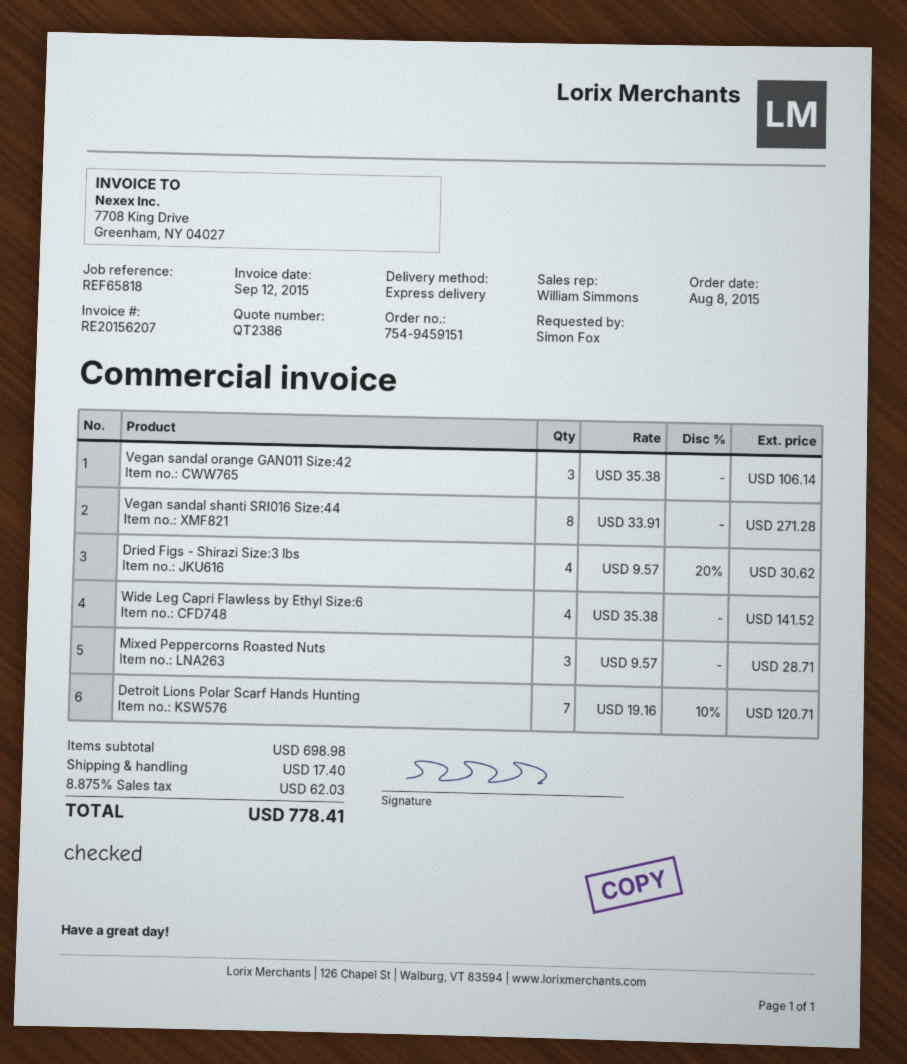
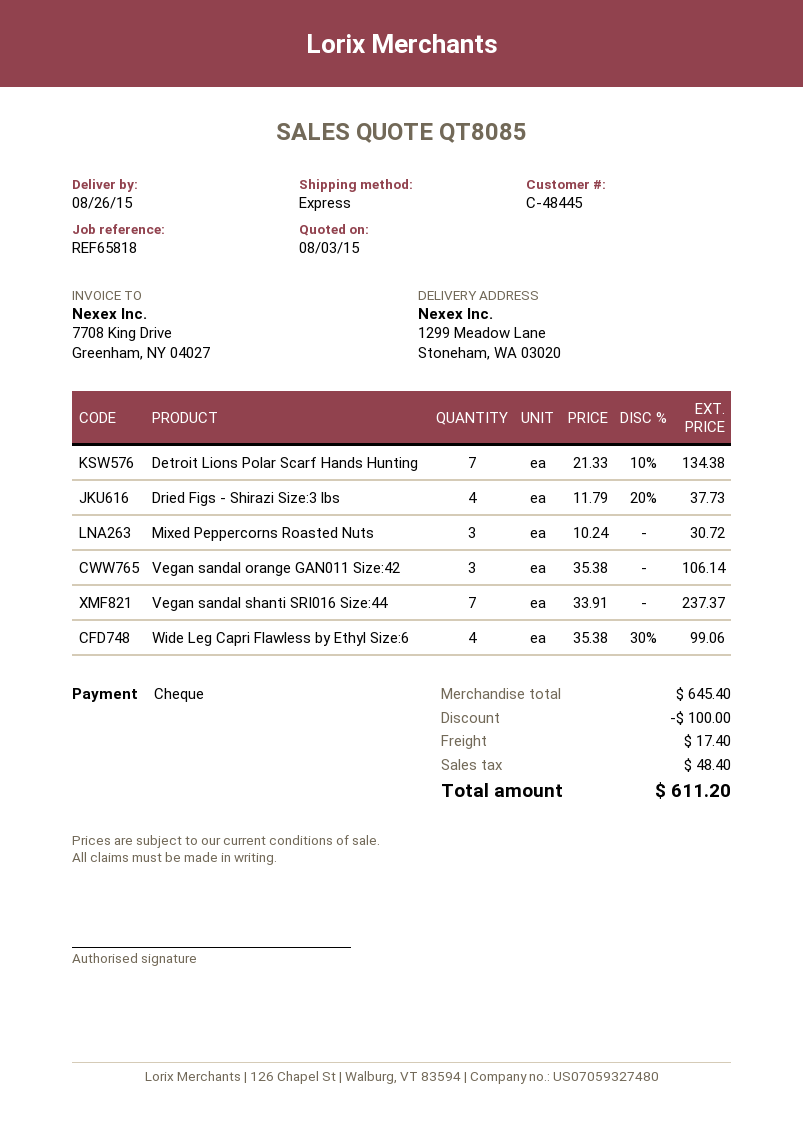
quote number: QT2386 -> QT8085
Vegan sandal shanti SRI016 Size:44: 8 x 33.91 = 271.28 -> 7 x 33.91 = 237.37
Dried Figs - Shirazi Size:3 lbs: 4 x 9.57 - 20% = 30.62 -> 4 x 11.79 - 20% = 37.73
Wide Leg Capri Flawless by Ethyl Size:6: 4 x 35.38 = 141.52 -> 4 x 35.38 - 30% = 99.06
Mixed Peppercorns Roasted Nuts: 3 x 9.57 = 28.71 -> 3 x 10.24 = 30.72
Detroit Lions Polar Scarf Hands Hunting: 7 x 19.16 - 10% = 120.71 -> 7 x 21.33 - 10% = 134.38
subtotal: 698.98 -> 645.40
discount: none -> 100.00
tax: 62.03 -> 48.40
total: 778.41 -> 611.20

